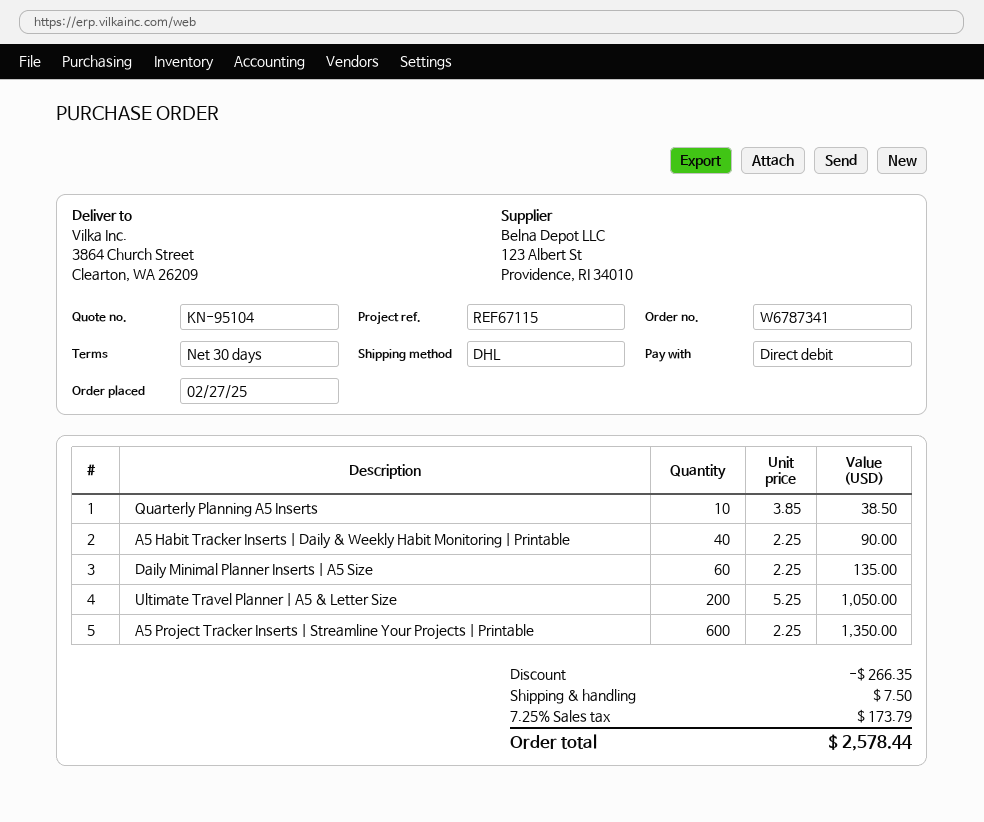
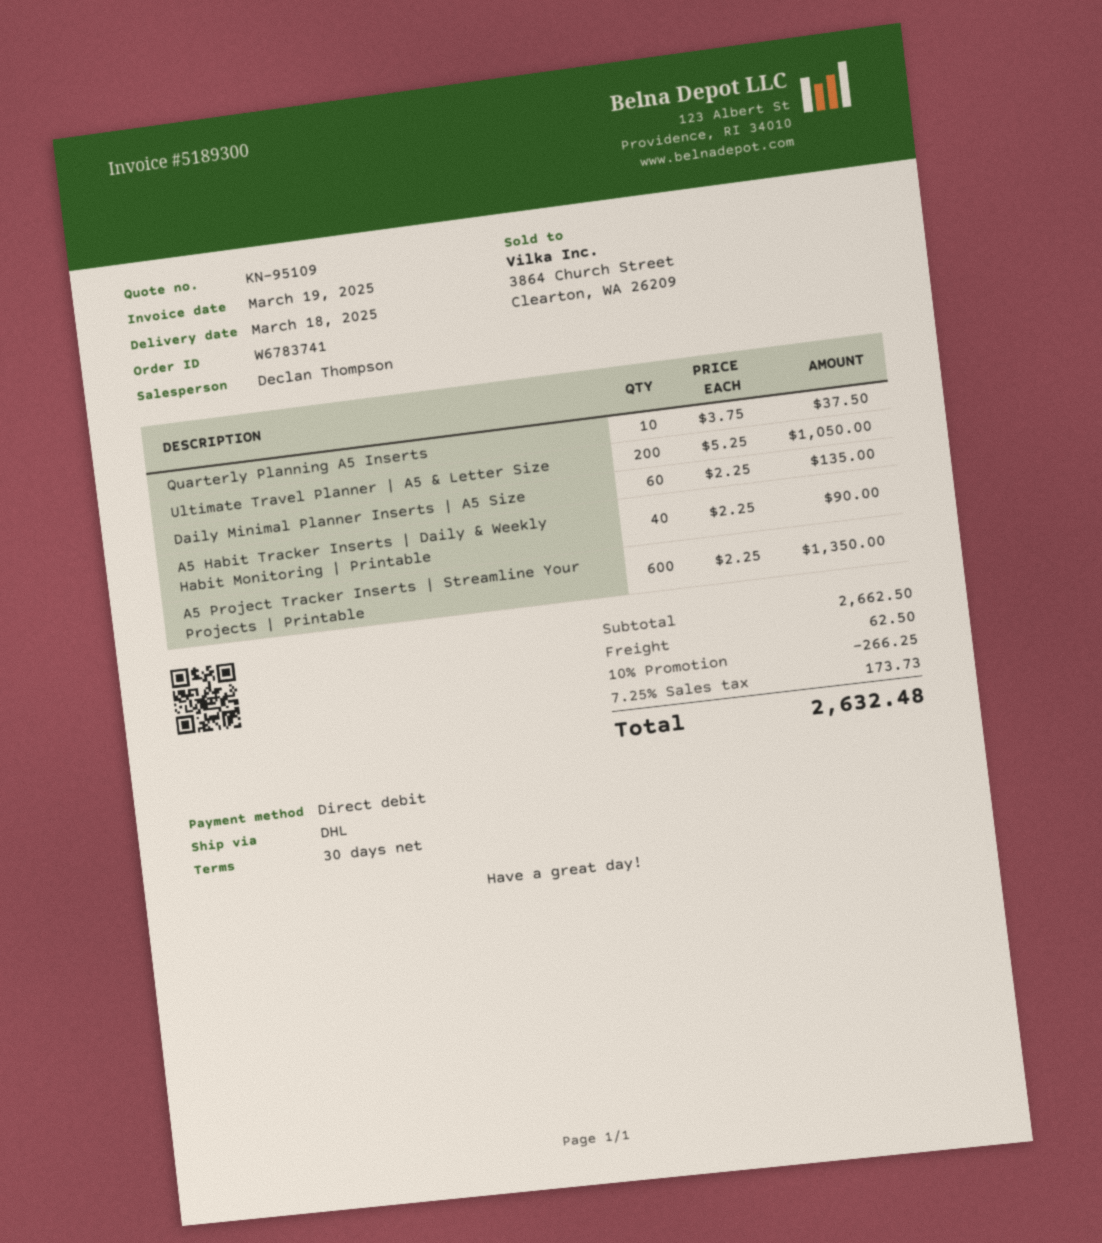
quote number: KN-95104 -> KN-95109
order number: W6787341 -> W6783741
Quarterly Planning A5 Inserts: 10 x 3.85 = 38.50 -> 10 x 3.75 = 37.50
discount: 266.35 -> 266.25
shipping: 7.50 -> 62.50
tax: 7.25% = 173.79 -> 7.25% = 173.73
total: 2578.44 -> 2632.48

